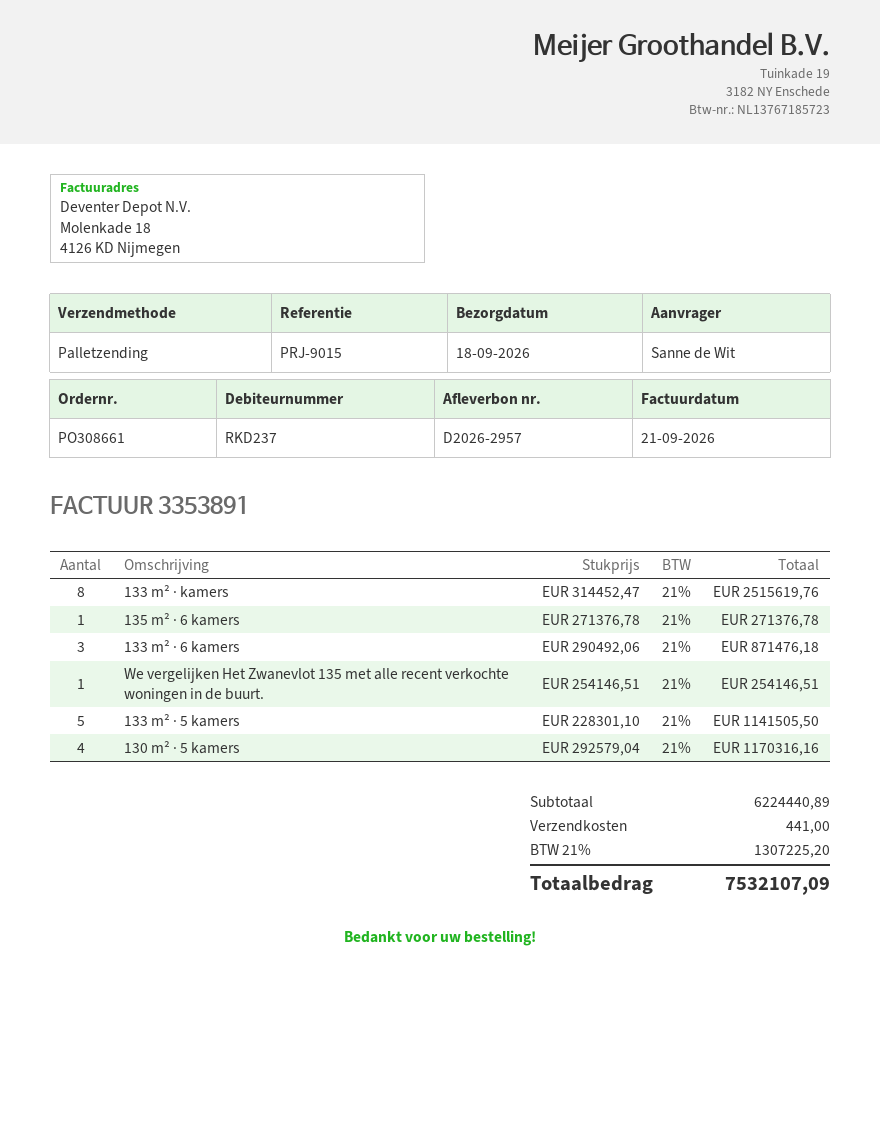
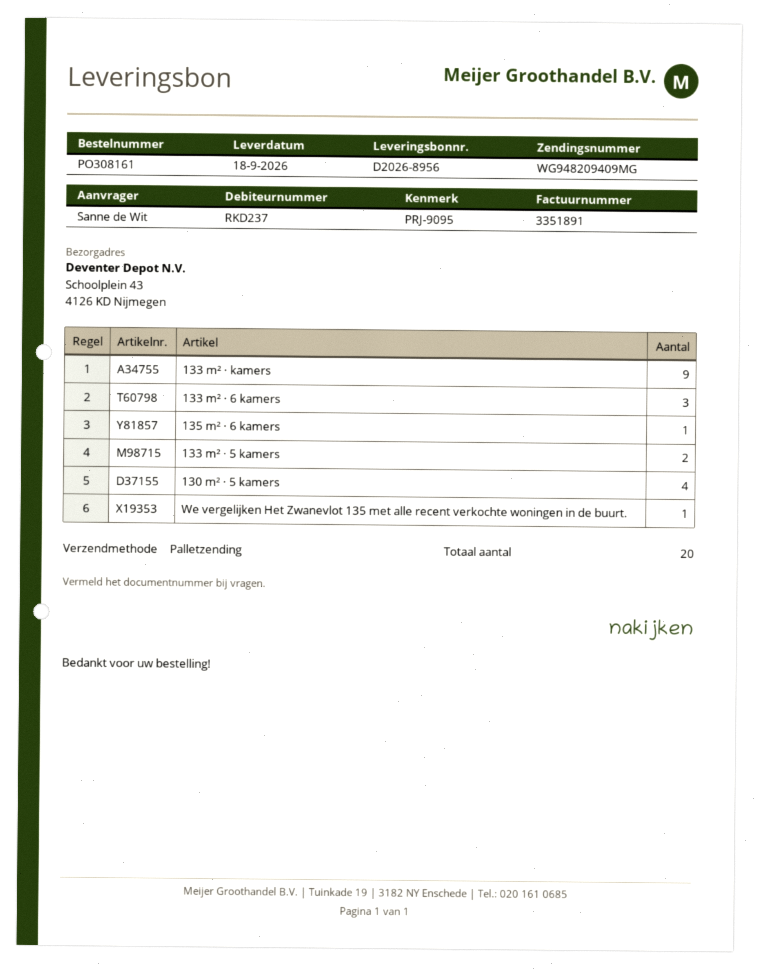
order number: PO308661 -> PO308161
delivery note number: D2026-2957 -> D2026-8956
invoice number: 3353891 -> 3351891
reference: PRJ-9015 -> PRJ-9095
133 m² · kamers: 8 -> 9
133 m² · 5 kamers: 5 -> 2

